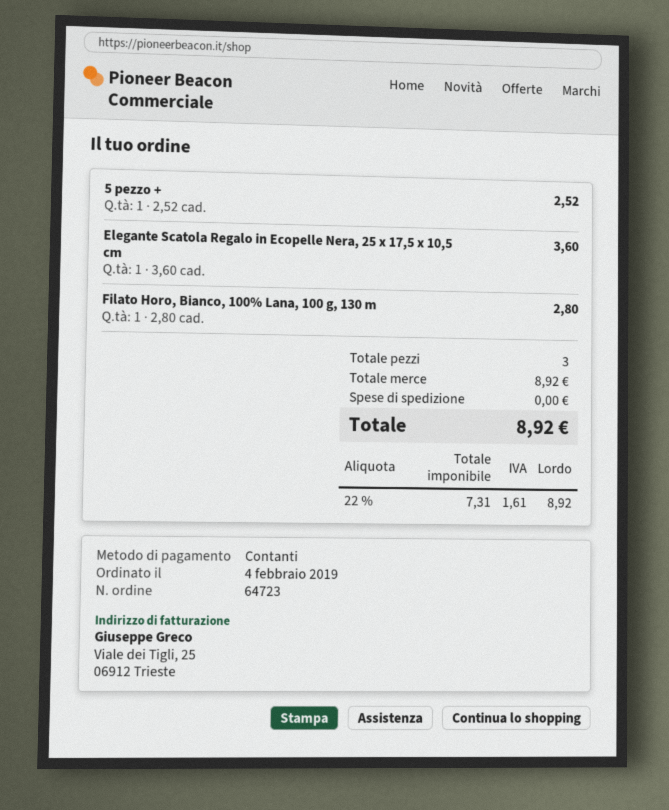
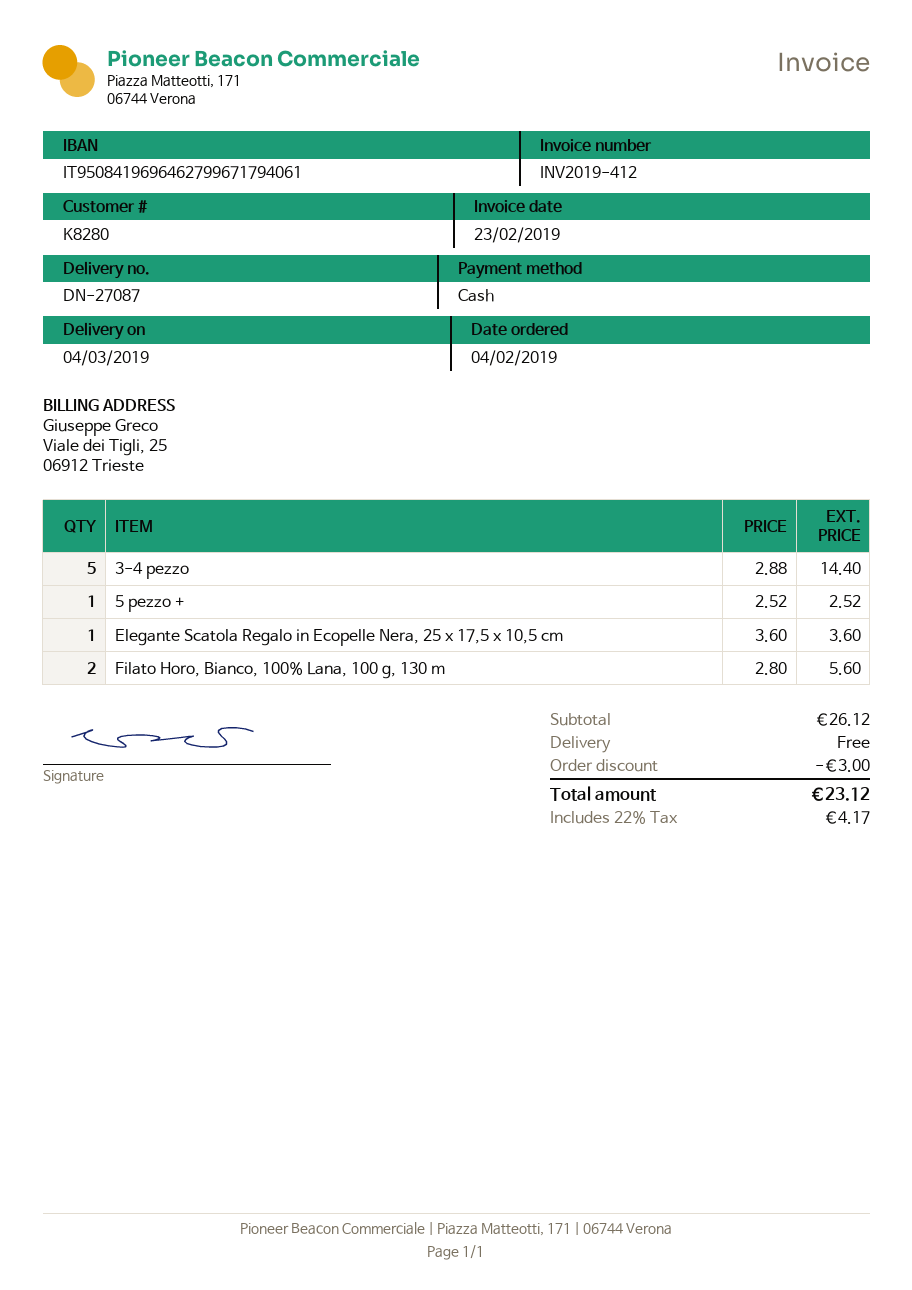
Filato Horo, Bianco, 100% Lana, 100 g, 130 m: 1 x 2.80 = 2.80 -> 2 x 2.80 = 5.60
3-4 pezzo: none -> 5 x 2.88 = 14.40
subtotal: 8.92 -> 26.12
discount: none -> 3.00
tax: 22% = 1.61 -> 22% = 4.17
total: 8.92 -> 23.12

